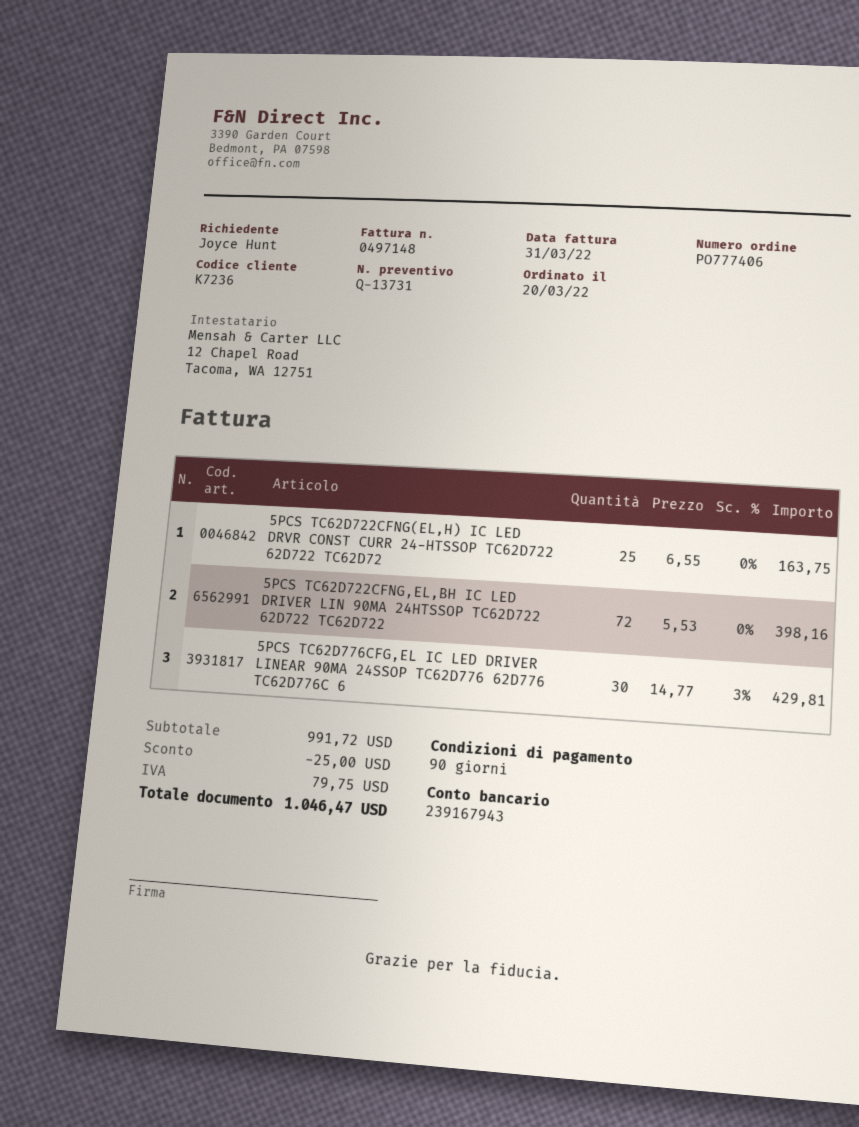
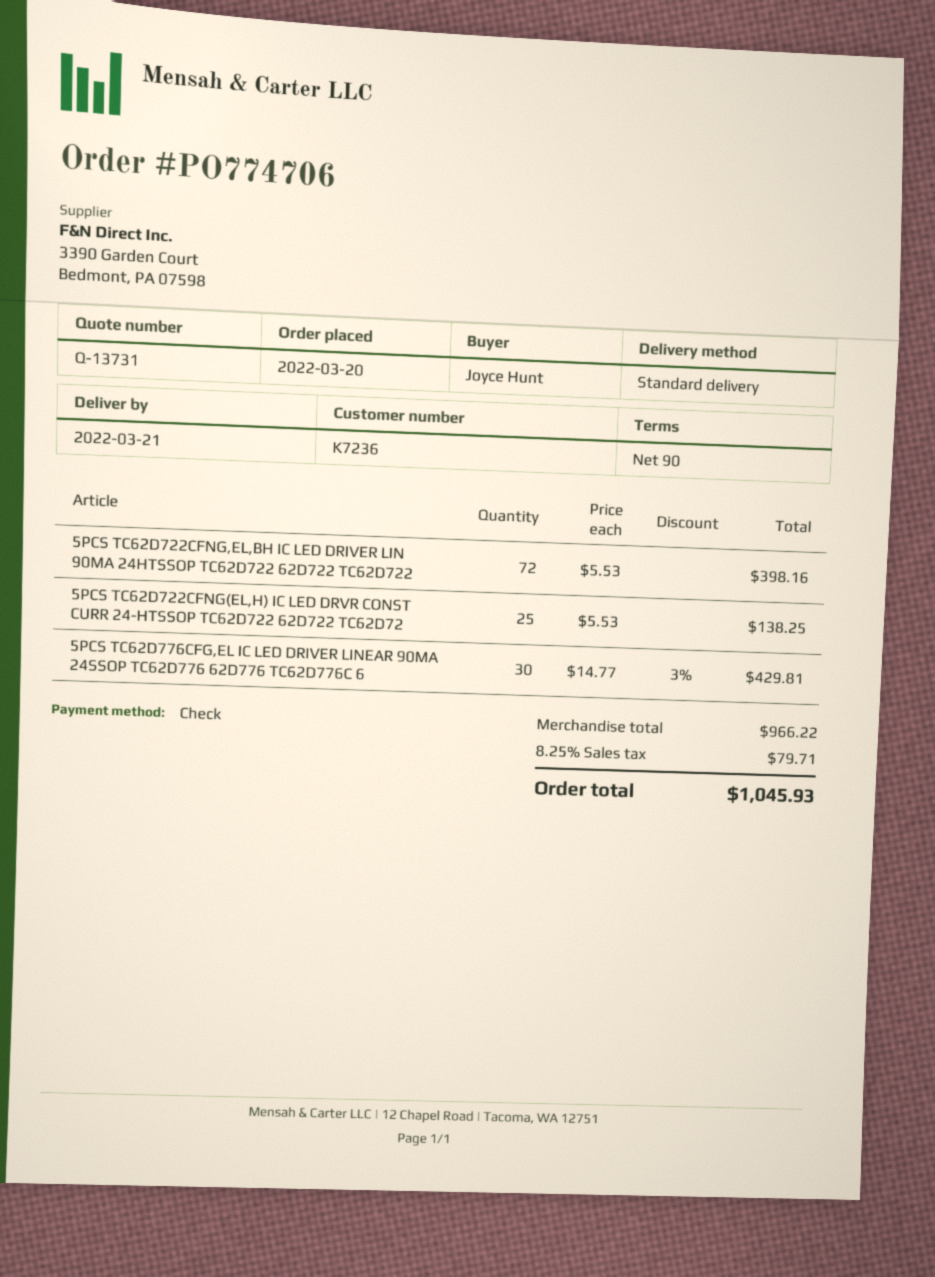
order number: PO777406 -> PO774706
5PCS TC62D722CFNG(EL,H) IC LED DRVR CONST CURR 24-HTSSOP TC62D722 62D722 TC62D72: 25 x 6.55 = 163.75 -> 25 x 5.53 = 138.25
subtotal: 991.72 -> 966.22
discount: 25.00 -> none
tax: 79.75 -> 79.71
total: 1046.47 -> 1045.93

